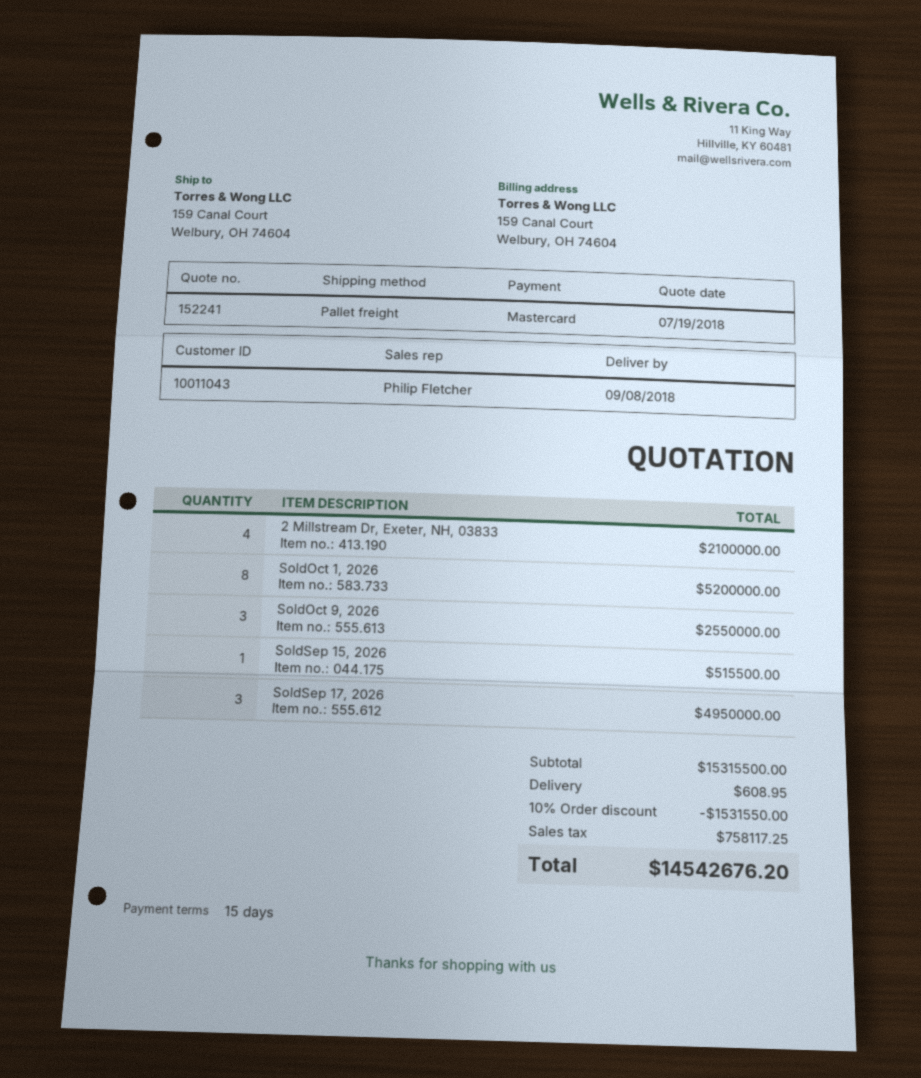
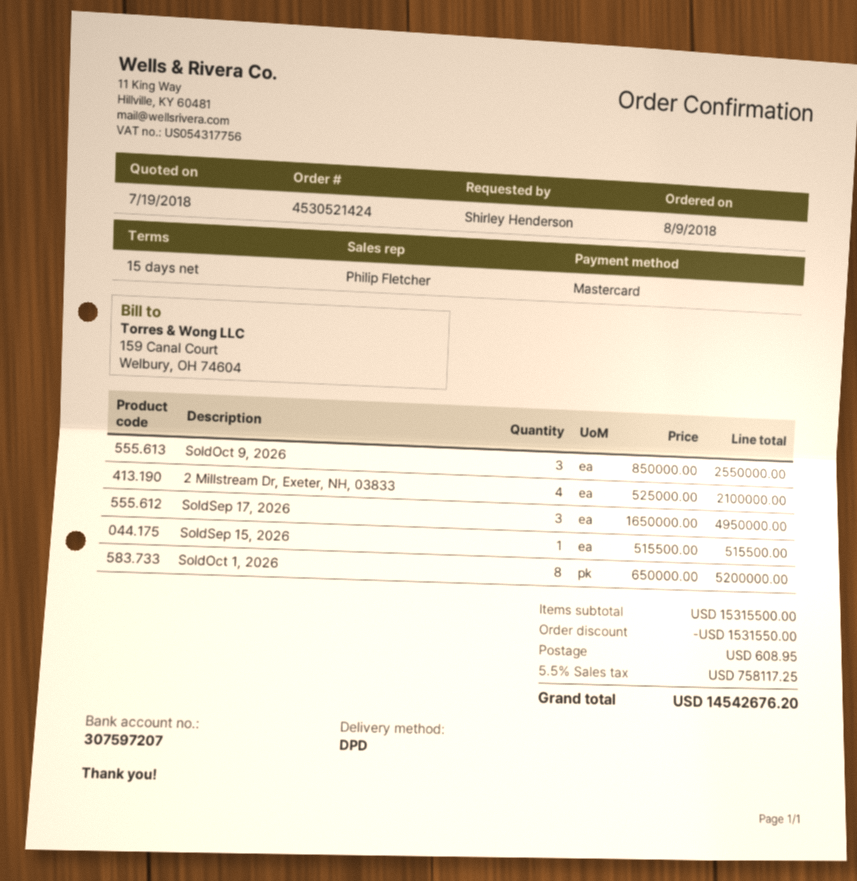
shipping method: pallet freight -> DPD

